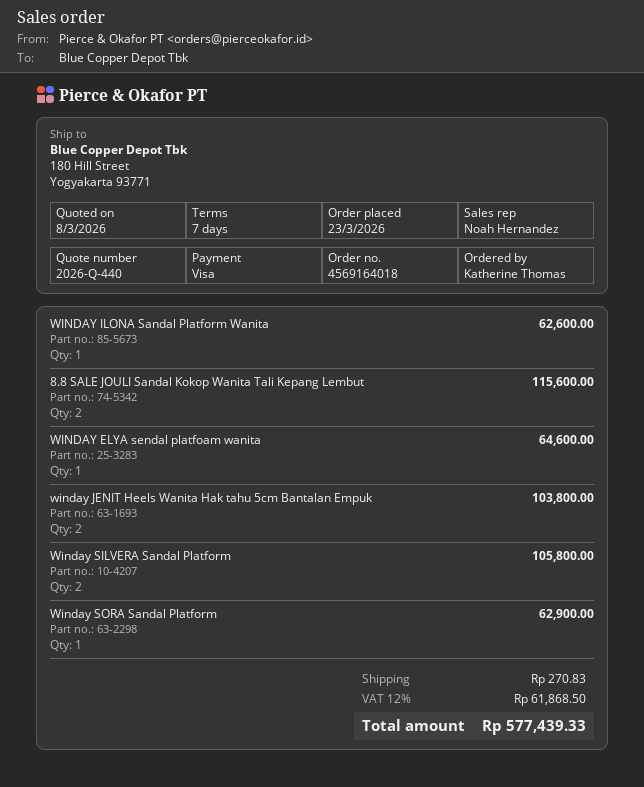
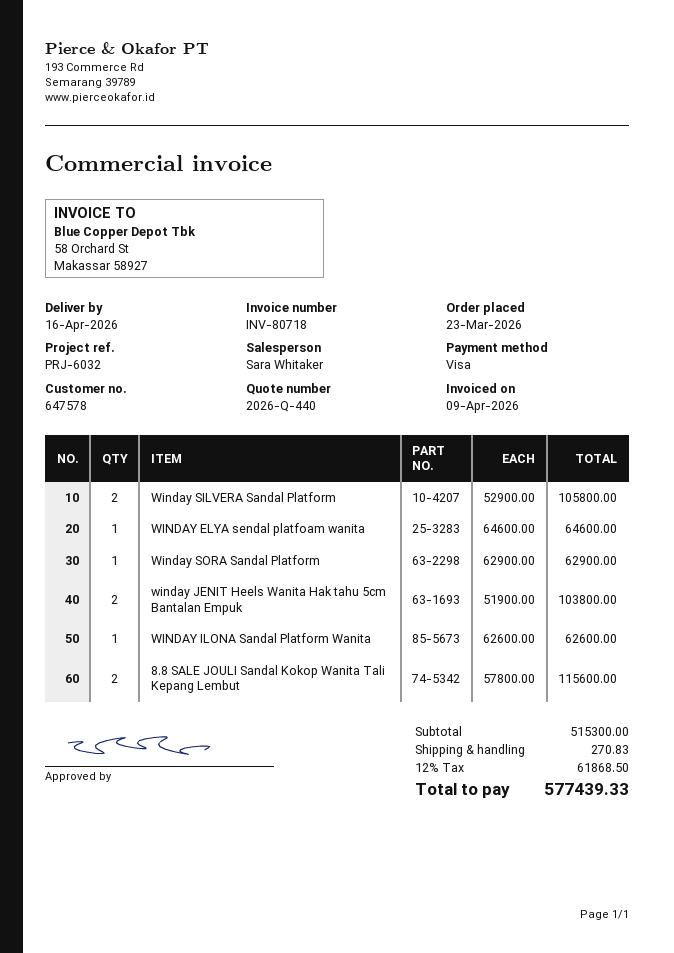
sales rep: Noah Hernandez -> Sara Whitaker

